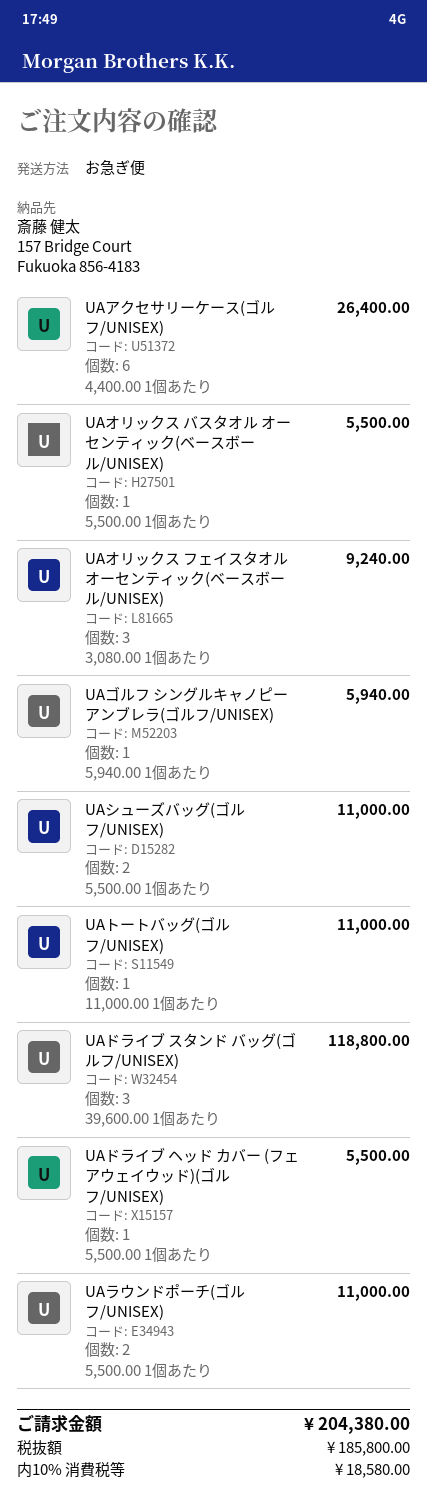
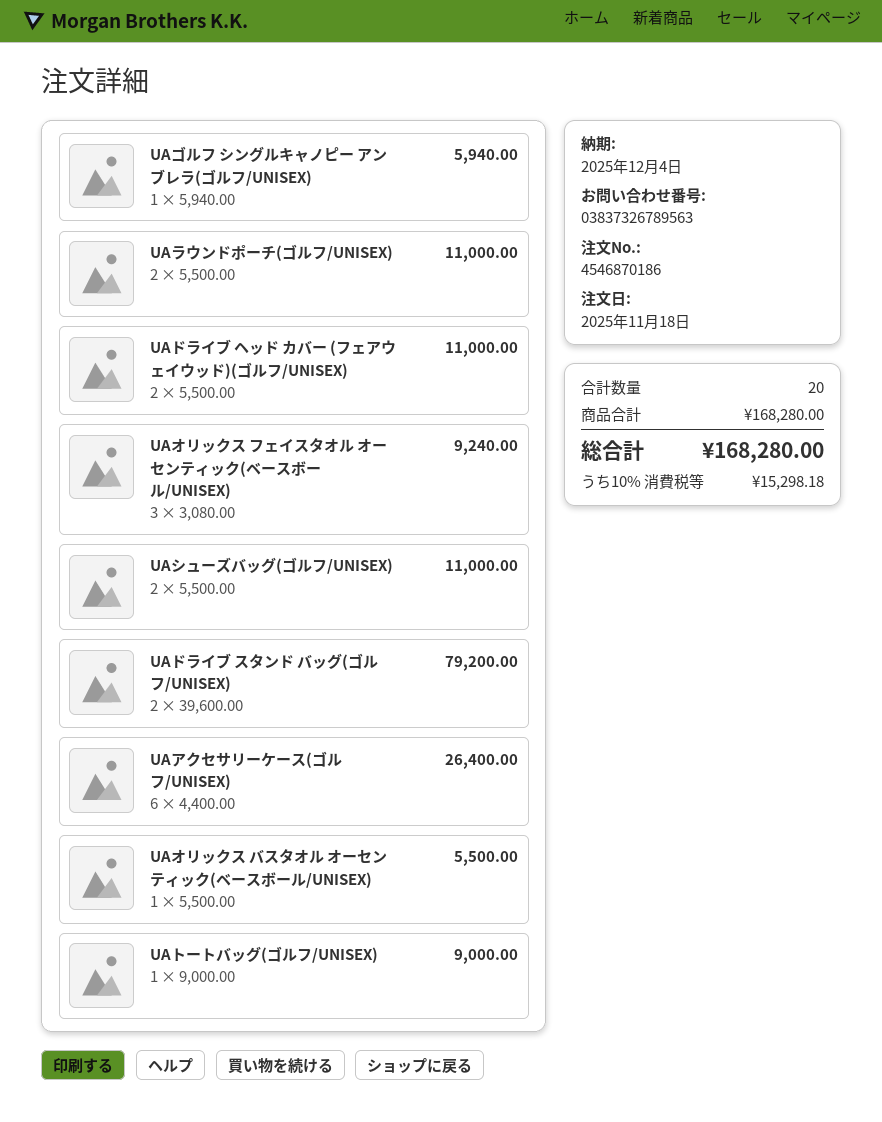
UAトートバッグ(ゴルフ/UNISEX): 1 x 11000.00 = 11000.00 -> 1 x 9000.00 = 9000.00
UAドライブ スタンド バッグ(ゴルフ/UNISEX): 3 x 39600.00 = 118800.00 -> 2 x 39600.00 = 79200.00
UAドライブ ヘッド カバー (フェアウェイウッド)(ゴルフ/UNISEX): 1 x 5500.00 = 5500.00 -> 2 x 5500.00 = 11000.00
tax: 10% = 18580.00 -> 10% = 15298.18
total: 204380.00 -> 168280.00

